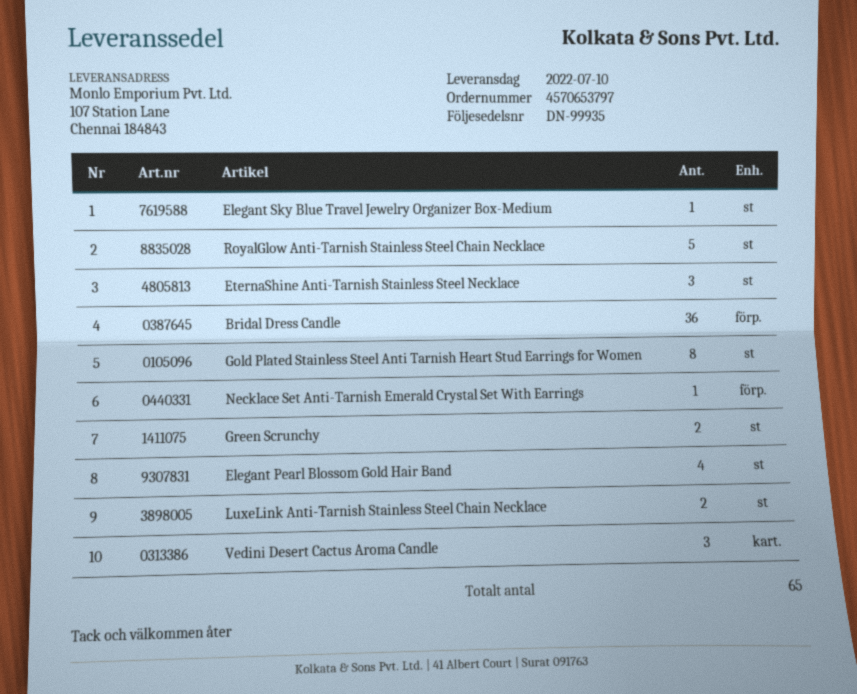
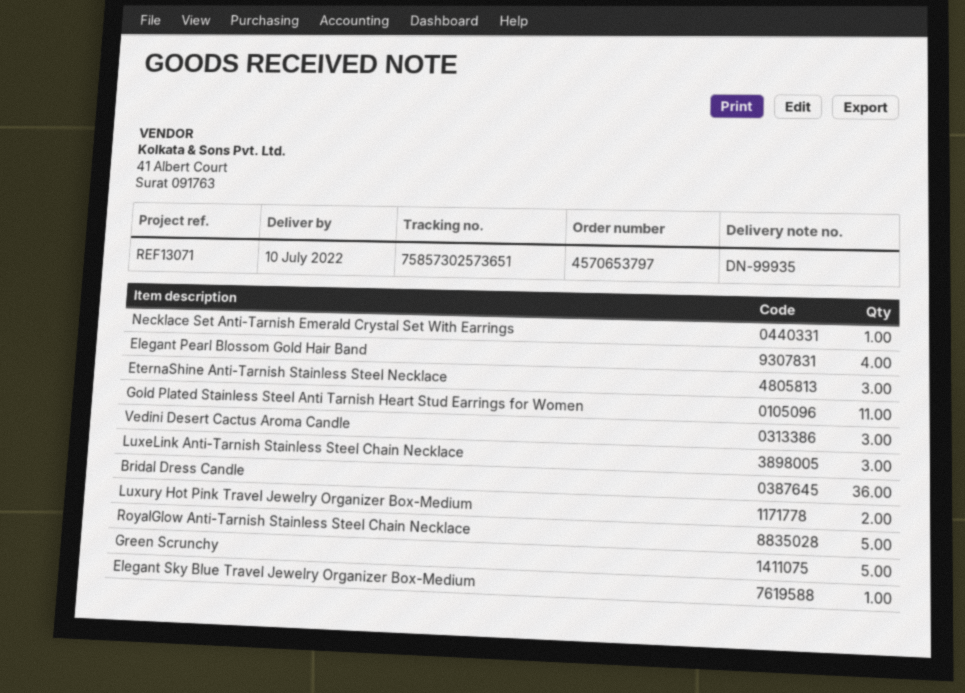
Gold Plated Stainless Steel Anti Tarnish Heart Stud Earrings for Women: 8 -> 11
Green Scrunchy: 2 -> 5
LuxeLink Anti-Tarnish Stainless Steel Chain Necklace: 2 -> 3
Luxury Hot Pink Travel Jewelry Organizer Box-Medium: none -> 2

